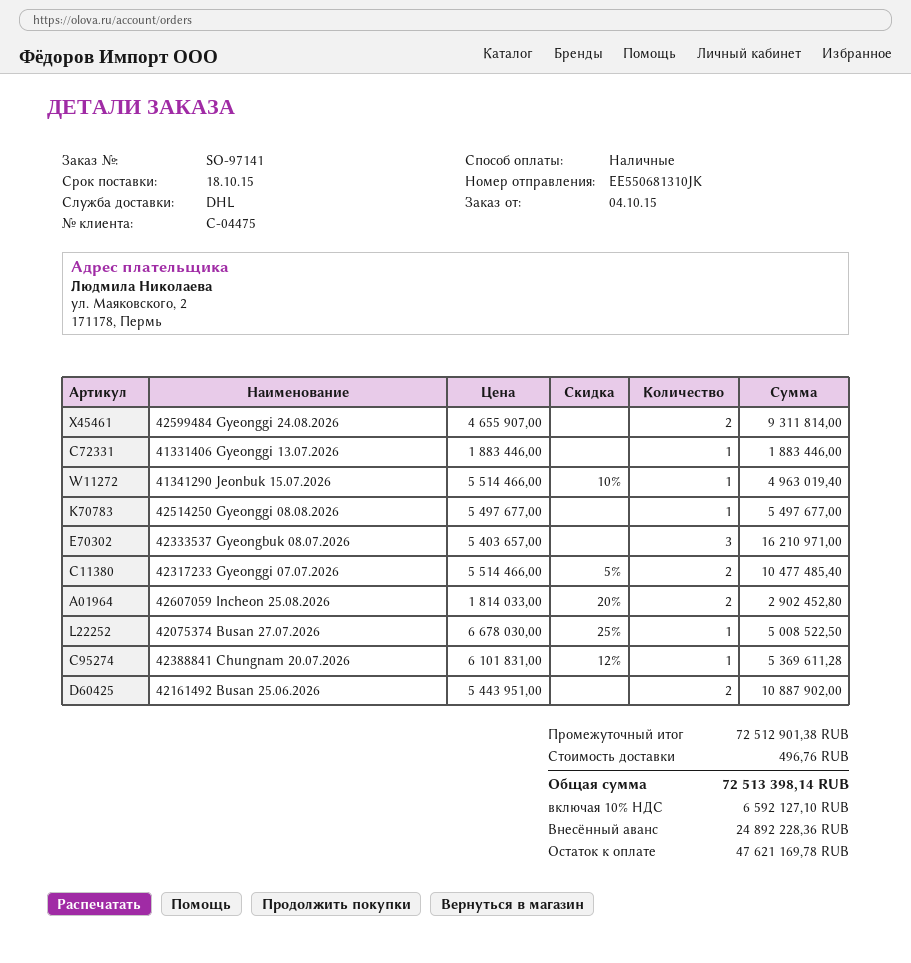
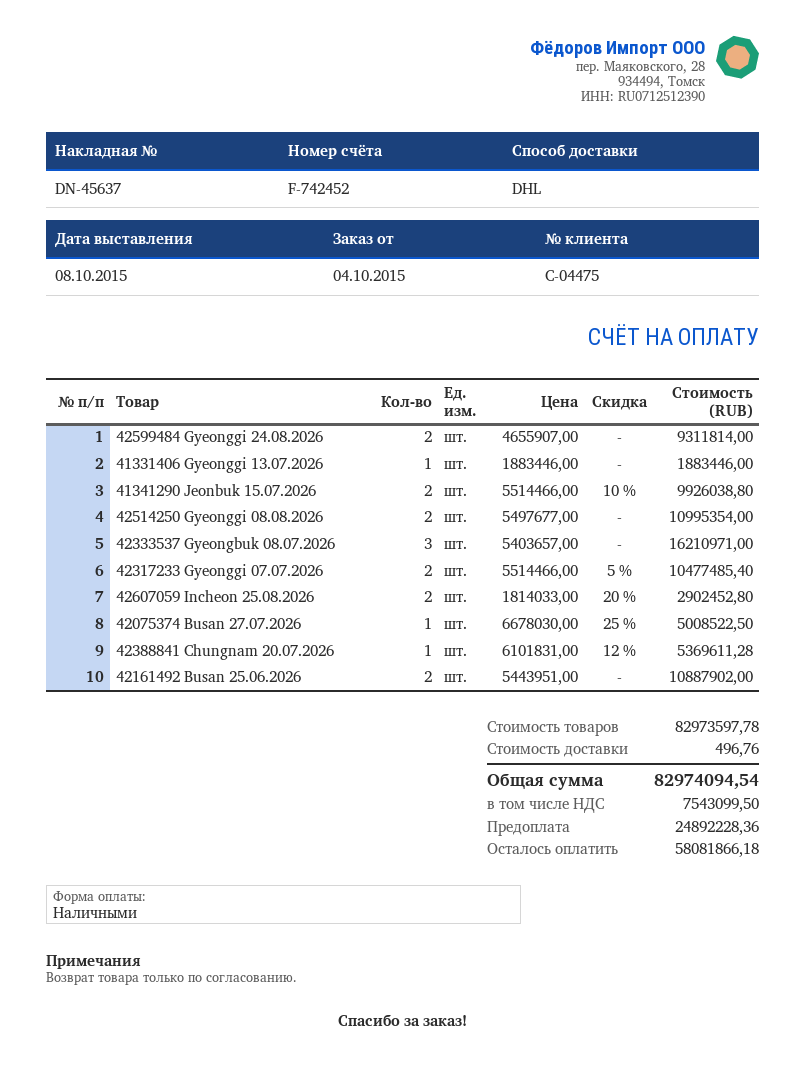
41341290 Jeonbuk 15.07.2026: 1 x 5514466.00 - 10% = 4963019.40 -> 2 x 5514466.00 - 10% = 9926038.80
42514250 Gyeonggi 08.08.2026: 1 x 5497677.00 = 5497677.00 -> 2 x 5497677.00 = 10995354.00
subtotal: 72512901.38 -> 82973597.78
tax: 6592127.10 -> 7543099.50
total: 72513398.14 -> 82974094.54
balance: 47621169.78 -> 58081866.18

